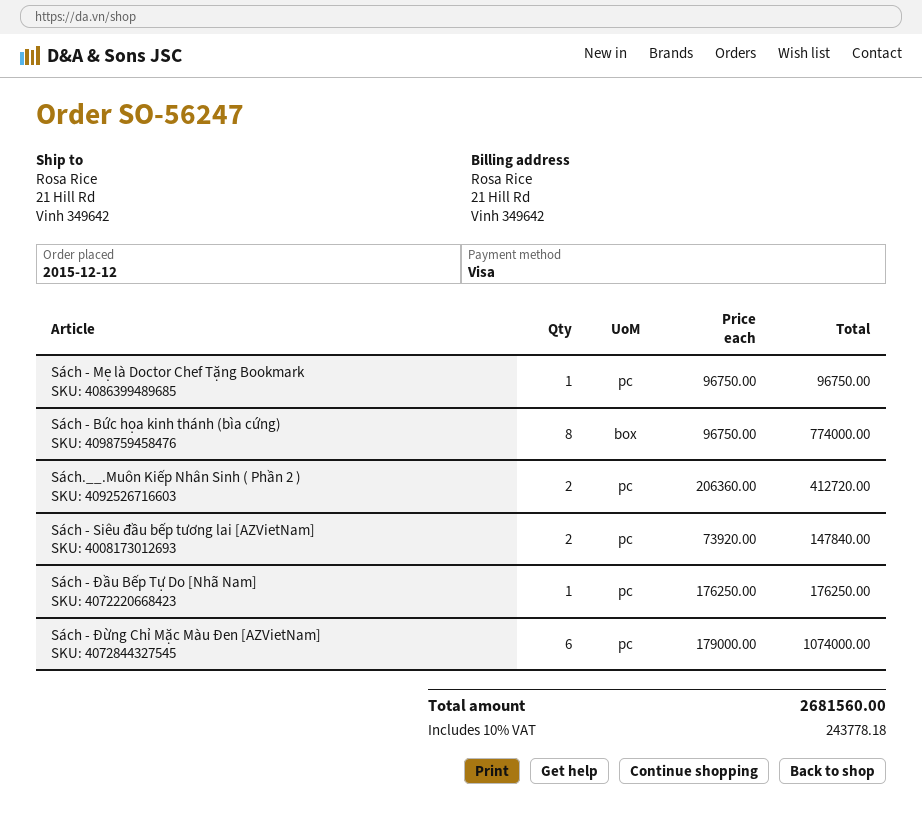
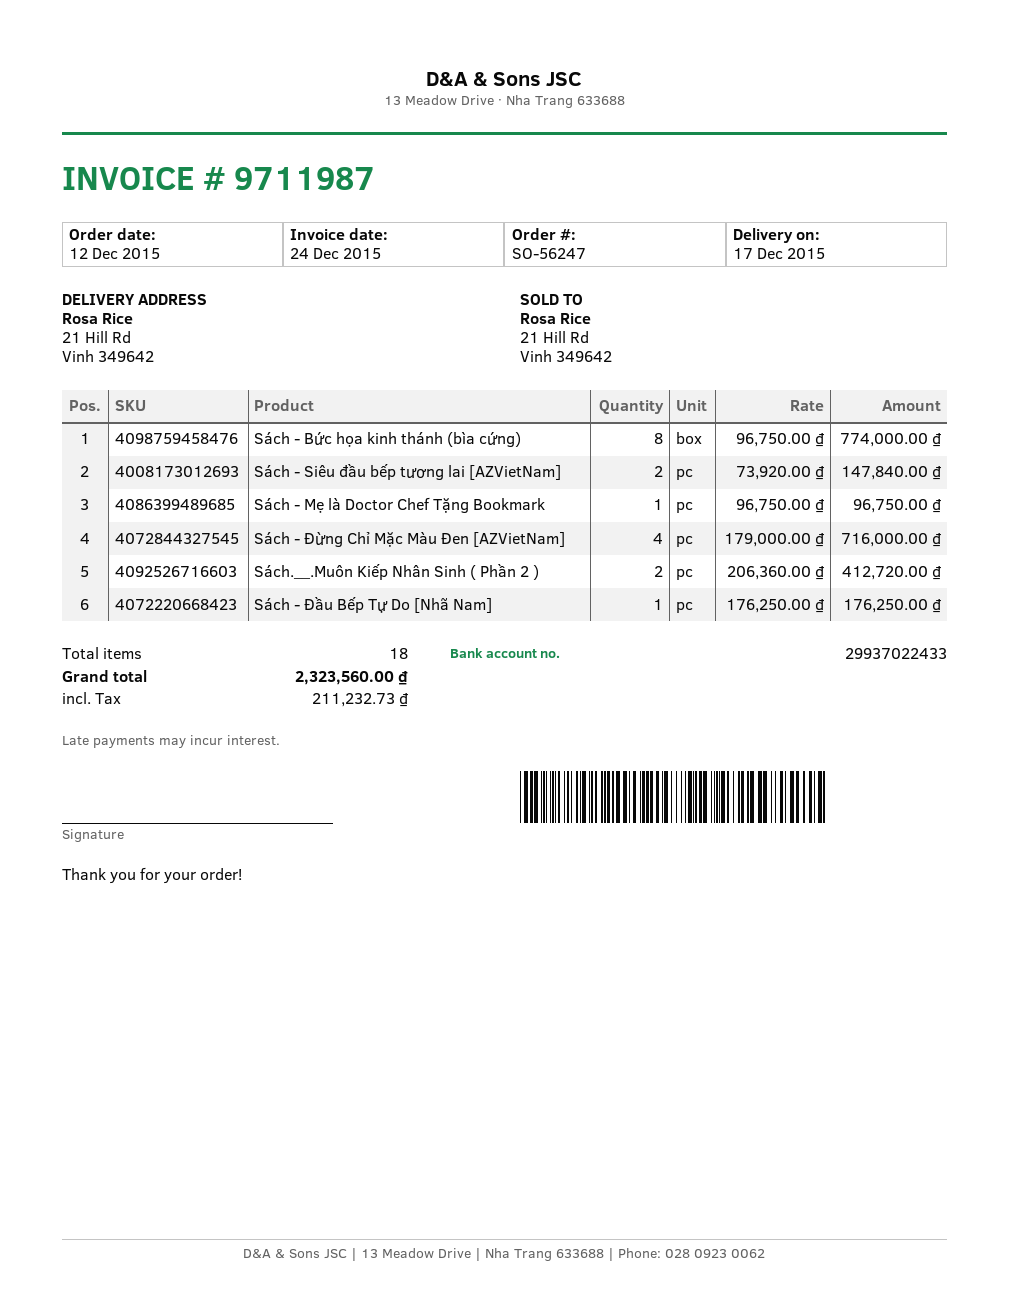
Sách - Đừng Chỉ Mặc Màu Đen [AZVietNam]: 6 x 179000.00 = 1074000.00 -> 4 x 179000.00 = 716000.00
tax: 243778.18 -> 211232.73
total: 2681560.00 -> 2323560.00

